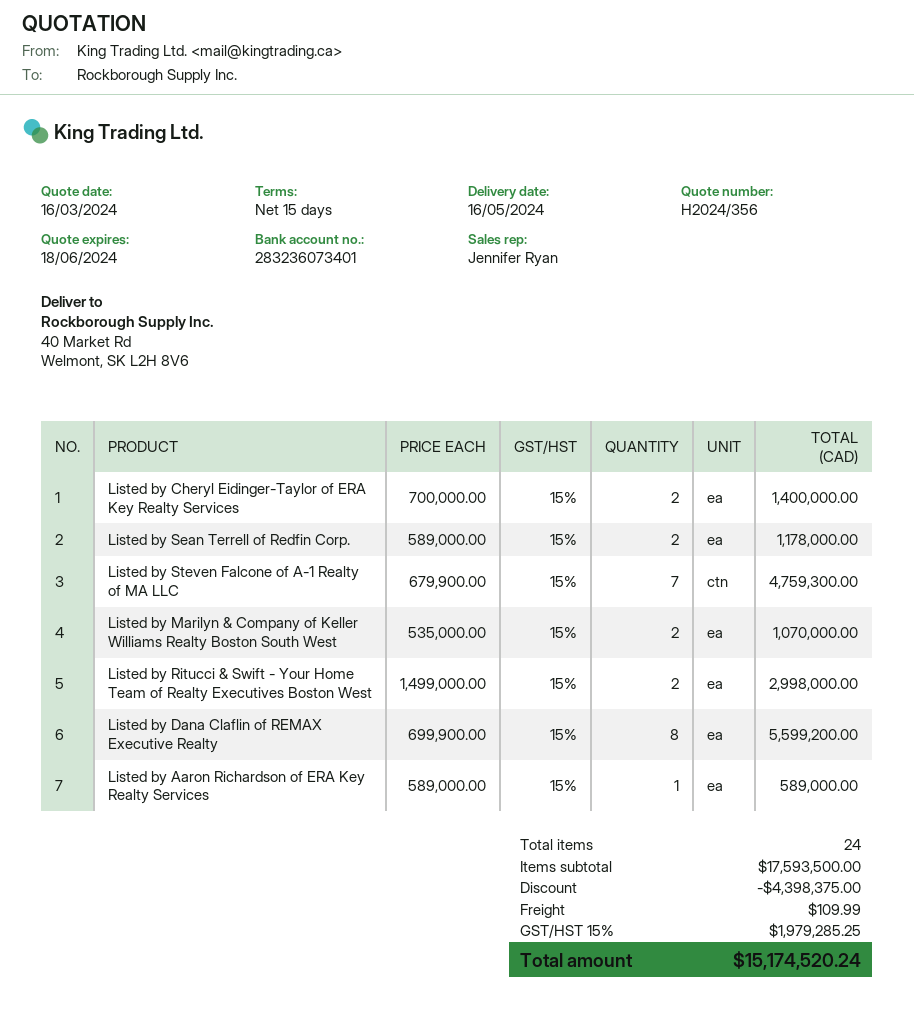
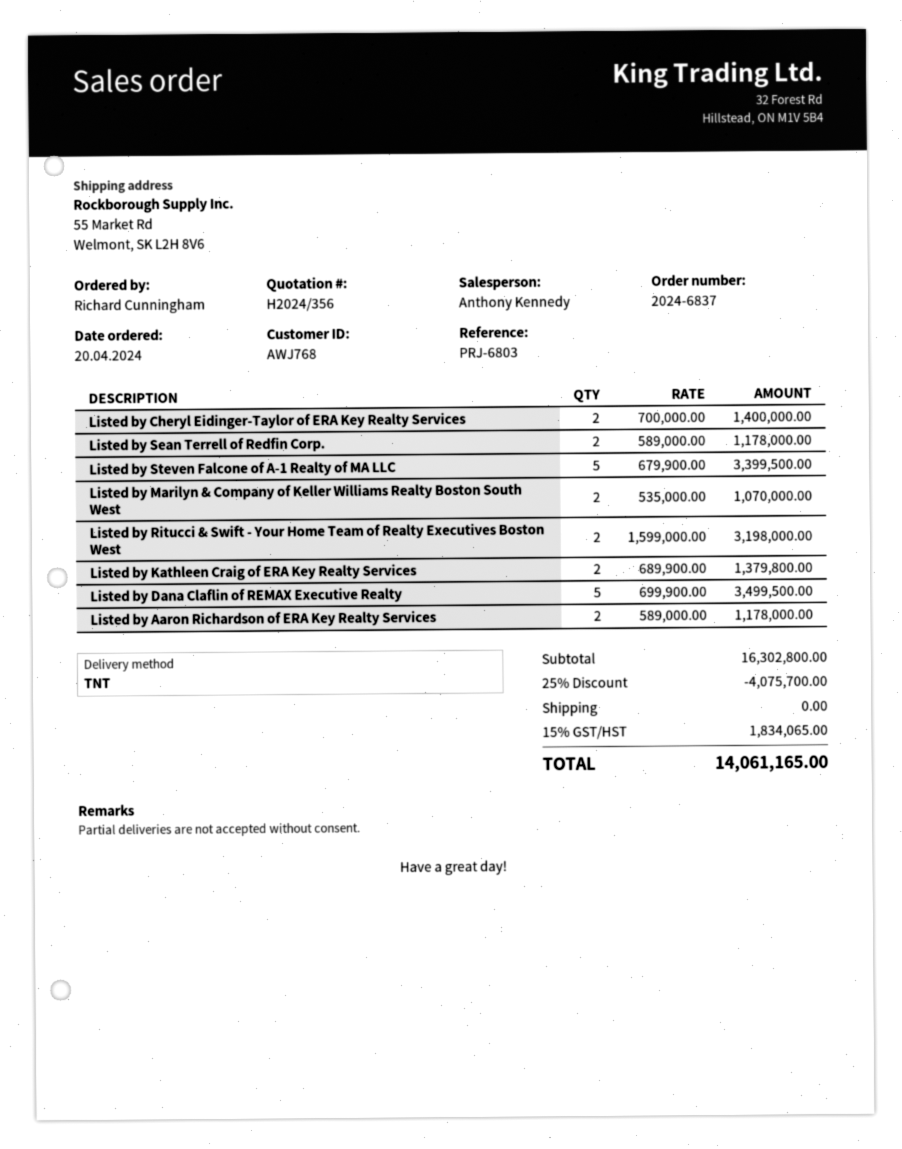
sales rep: Jennifer Ryan -> Anthony Kennedy
ship to: 40 Market Rd, Welmont, SK L2H 8V6 -> 55 Market Rd, Welmont, SK L2H 8V6
Listed by Steven Falcone of A-1 Realty of MA LLC: 7 x 679900.00 = 4759300.00 -> 5 x 679900.00 = 3399500.00
Listed by Ritucci & Swift - Your Home Team of Realty Executives Boston West: 2 x 1499000.00 = 2998000.00 -> 2 x 1599000.00 = 3198000.00
Listed by Dana Claflin of REMAX Executive Realty: 8 x 699900.00 = 5599200.00 -> 5 x 699900.00 = 3499500.00
Listed by Aaron Richardson of ERA Key Realty Services: 1 x 589000.00 = 589000.00 -> 2 x 589000.00 = 1178000.00
Listed by Kathleen Craig of ERA Key Realty Services: none -> 2 x 689900.00 = 1379800.00
subtotal: 17593500.00 -> 16302800.00
discount: 4398375.00 -> 4075700.00
shipping: 109.99 -> 0.00
tax: 15% = 1979285.25 -> 15% = 1834065.00
total: 15174520.24 -> 14061165.00

